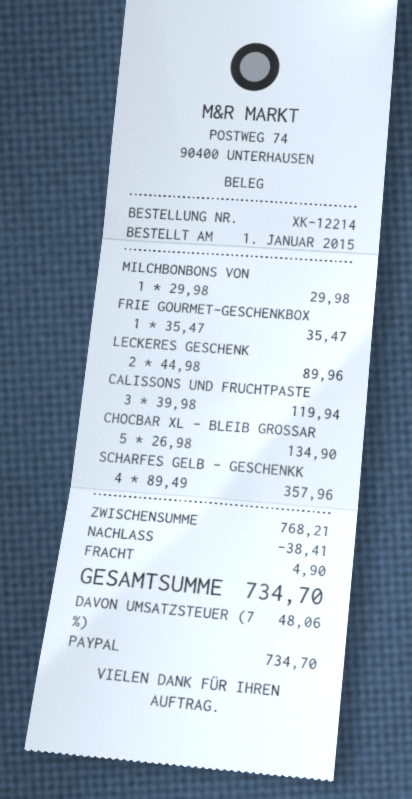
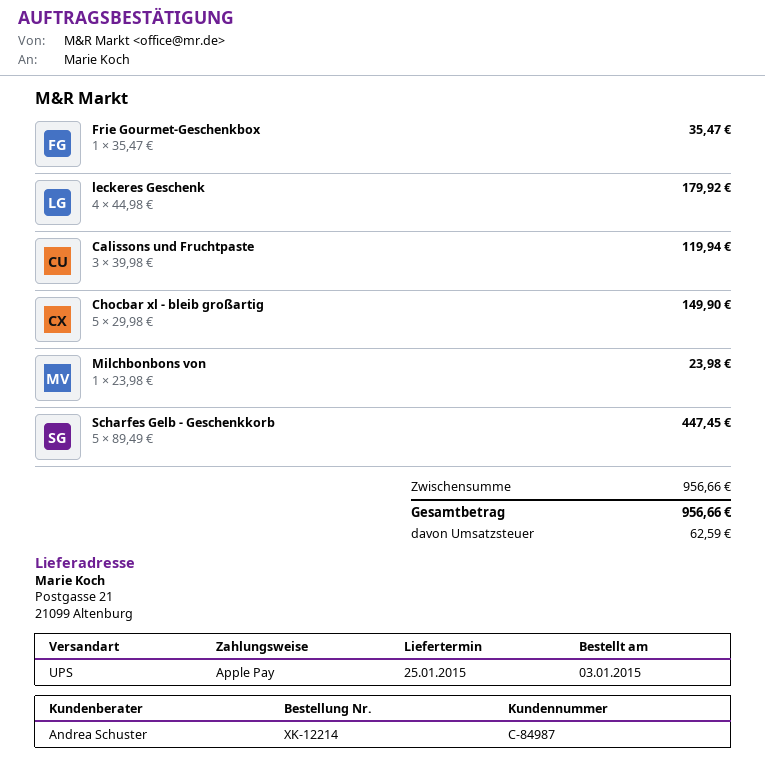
order date: 2015-01-01 -> 2015-01-03
payment method: PayPal -> Apple Pay
MILCHBONBONS VON: 1 x 29.98 = 29.98 -> 1 x 23.98 = 23.98
LECKERES GESCHENK: 2 x 44.98 = 89.96 -> 4 x 44.98 = 179.92
CHOCBAR XL - BLEIB GROSSAR: 5 x 26.98 = 134.90 -> 5 x 29.98 = 149.90
SCHARFES GELB - GESCHENKK: 4 x 89.49 = 357.96 -> 5 x 89.49 = 447.45
subtotal: 768.21 -> 956.66
discount: 38.41 -> none
shipping: 4.90 -> none
tax: 48.06 -> 62.59
total: 734.70 -> 956.66

